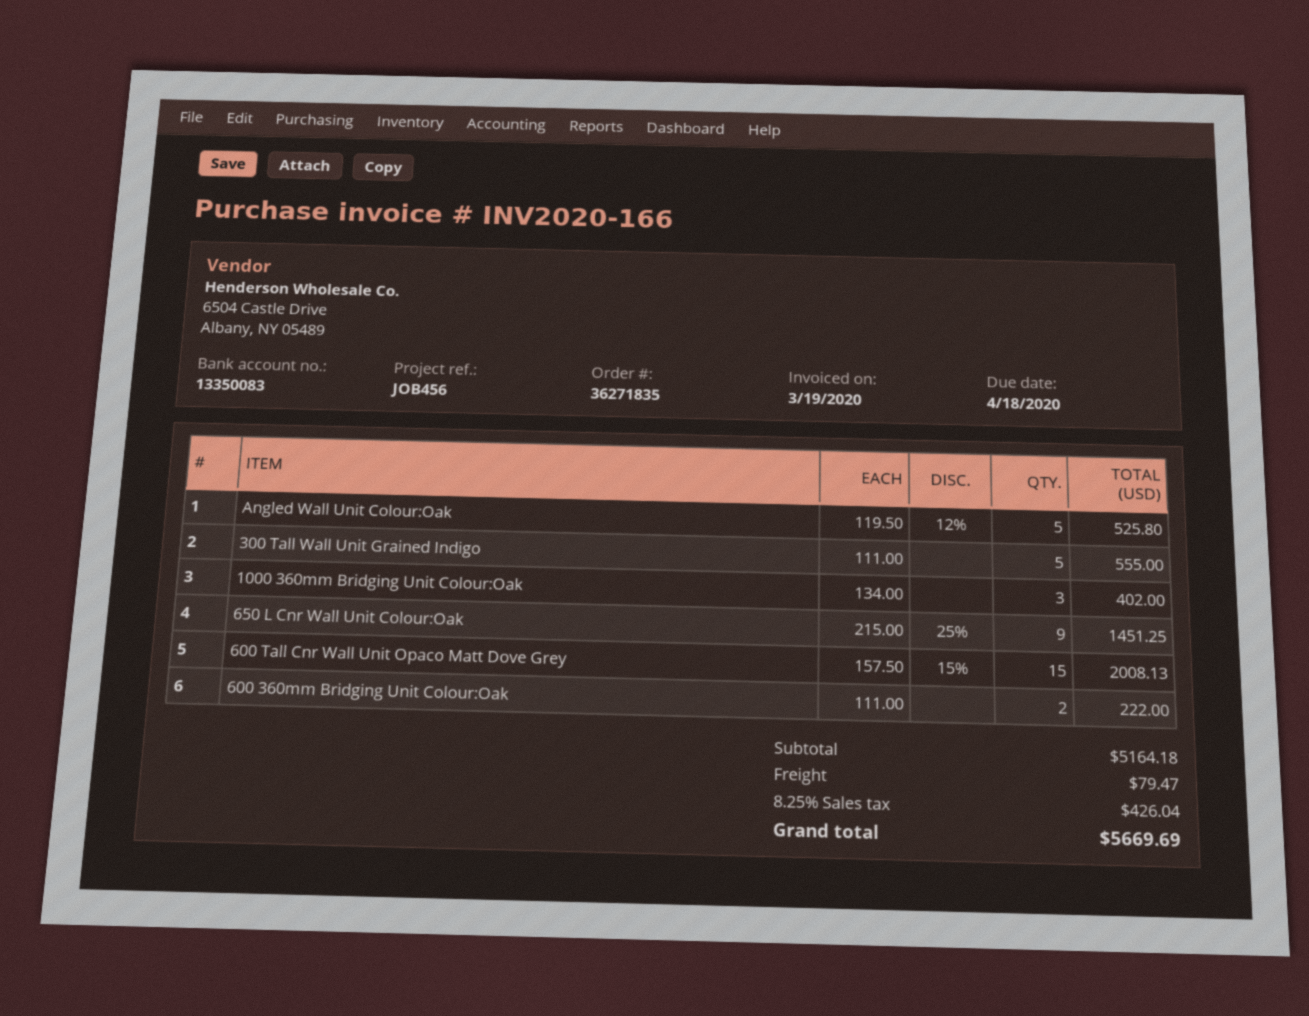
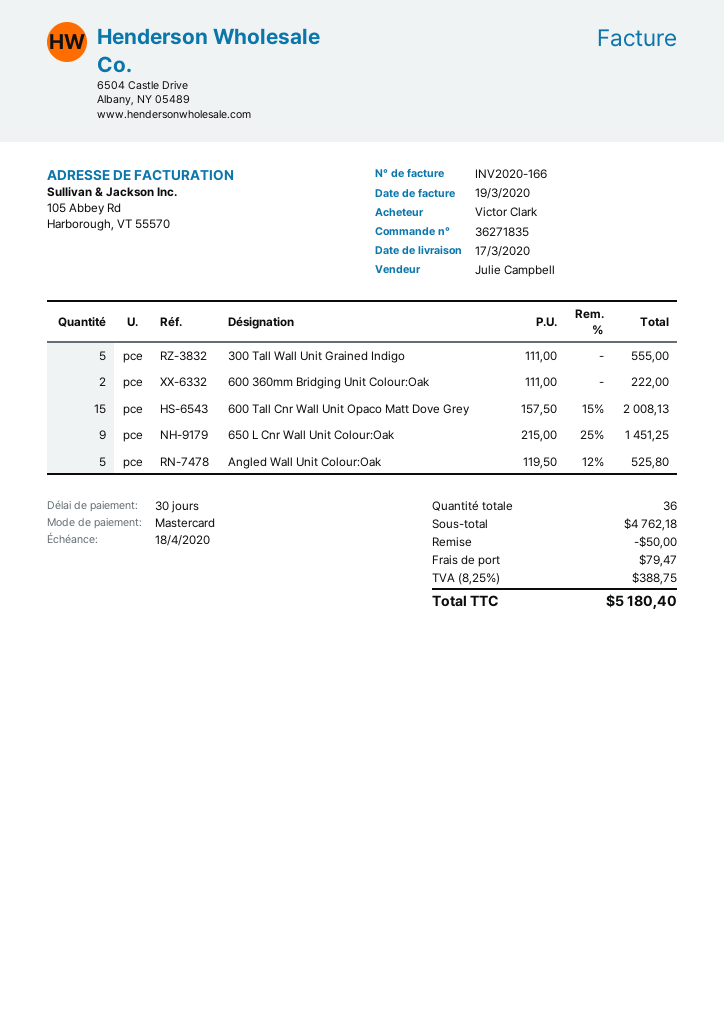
1000 360mm Bridging Unit Colour:Oak: 3 x 134.00 = 402.00 -> none
subtotal: 5164.18 -> 4762.18
discount: none -> 50.00
tax: 8.25% = 426.04 -> 8.25% = 388.75
total: 5669.69 -> 5180.40

